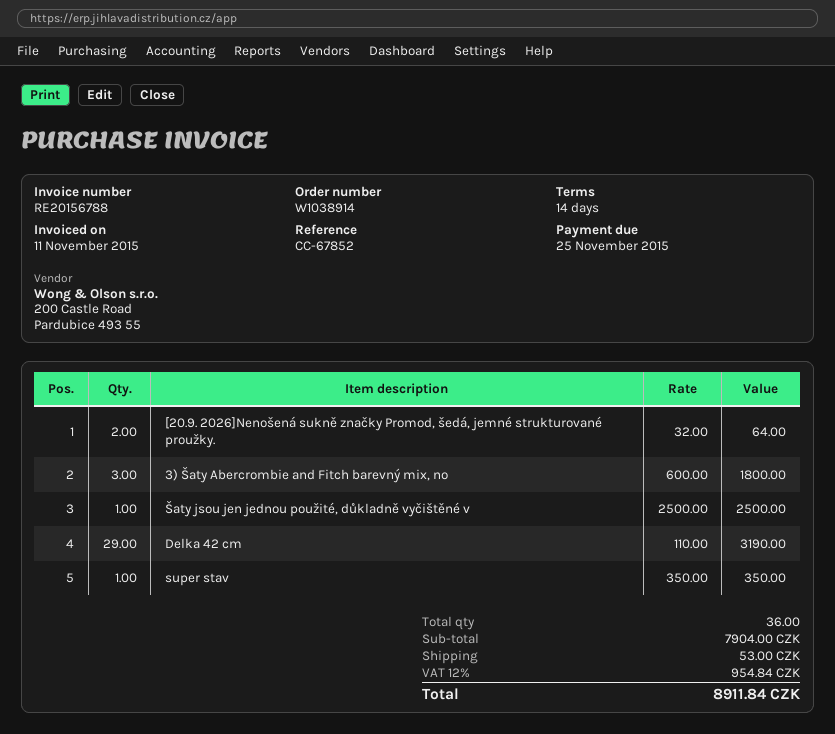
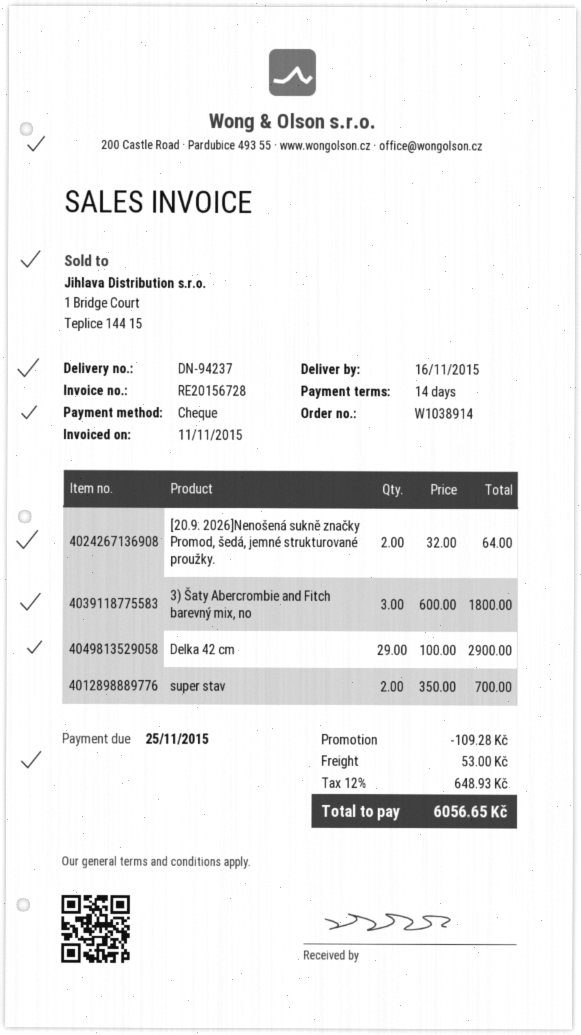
invoice number: RE20156788 -> RE20156728
Šaty jsou jen jednou použité, důkladně vyčištěné v: 1 x 2500.00 = 2500.00 -> none
Delka 42 cm: 29 x 110.00 = 3190.00 -> 29 x 100.00 = 2900.00
super stav: 1 x 350.00 = 350.00 -> 2 x 350.00 = 700.00
discount: none -> 109.28
tax: 12% = 954.84 -> 12% = 648.93
total: 8911.84 -> 6056.65

